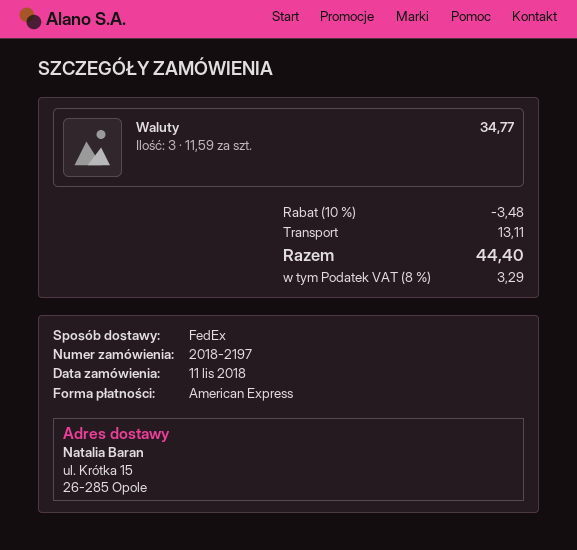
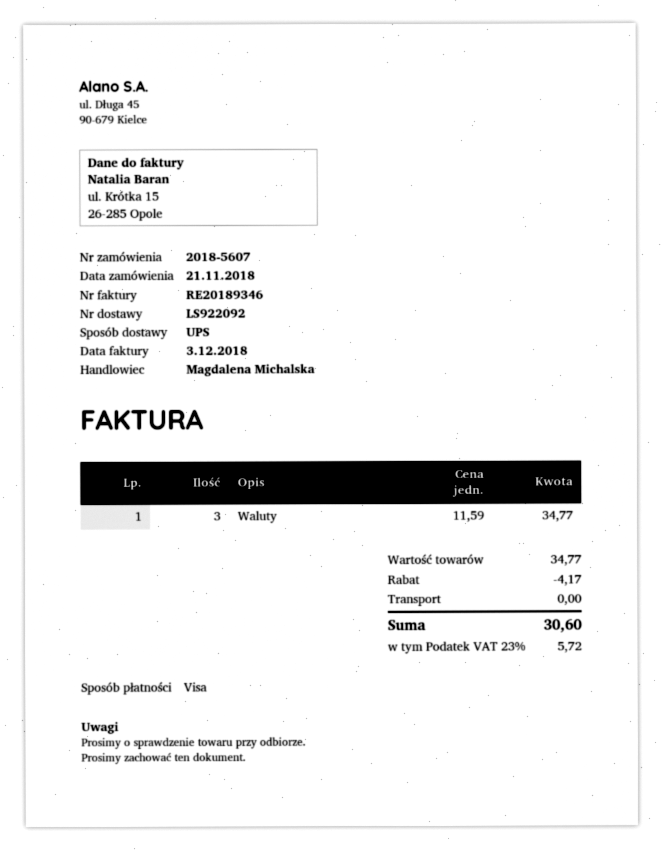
order number: 2018-2197 -> 2018-5607
order date: 2018-11-11 -> 2018-11-21
payment method: American Express -> Visa
shipping method: FedEx -> UPS
discount: 3.48 -> 4.17
shipping: 13.11 -> 0.00
tax: 8% = 3.29 -> 23% = 5.72
total: 44.40 -> 30.60

